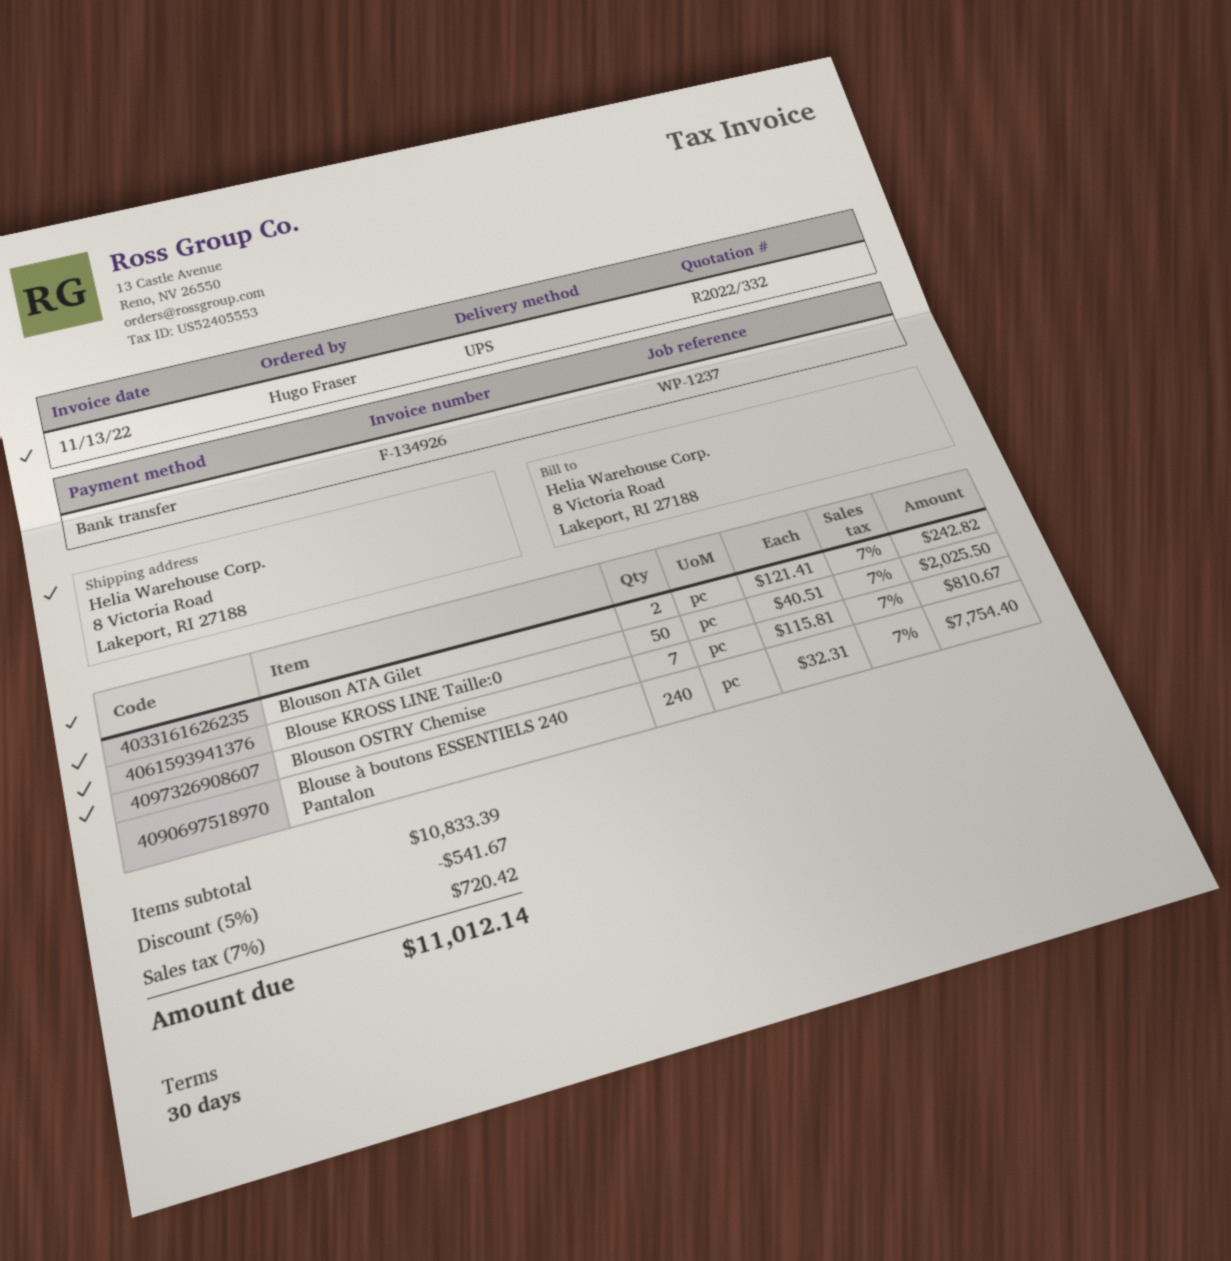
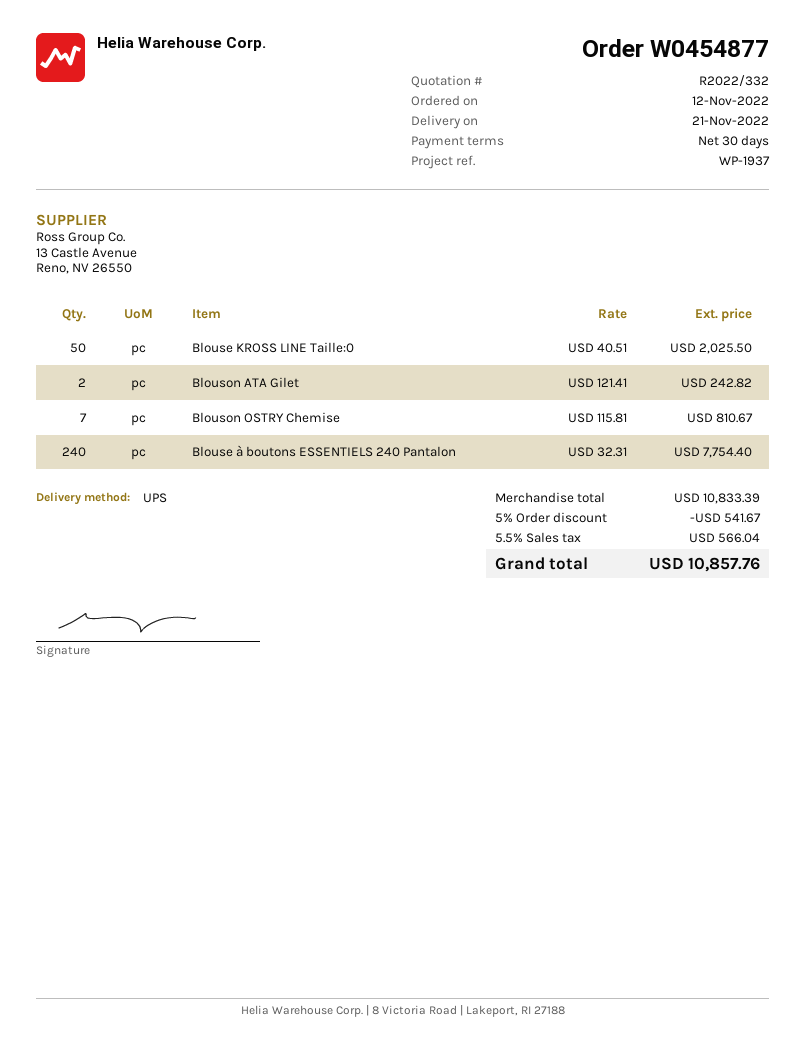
reference: WP-1237 -> WP-1937
tax: 7% = 720.42 -> 5.5% = 566.04
total: 11012.14 -> 10857.76

